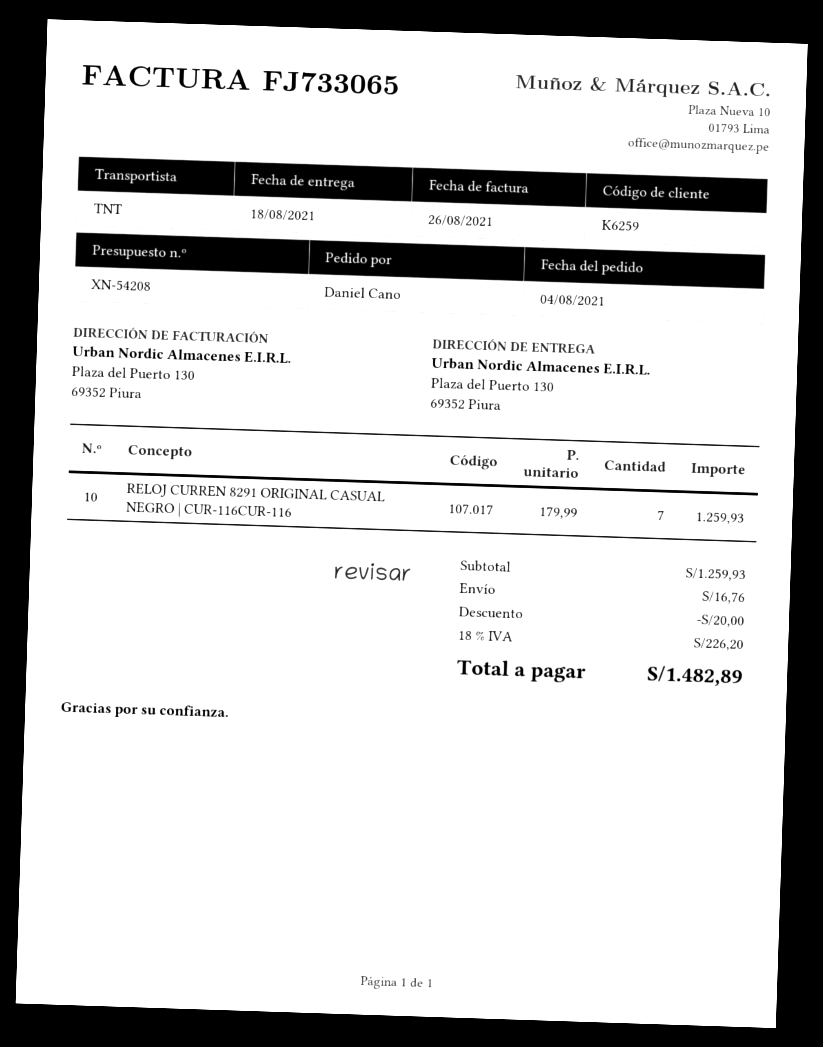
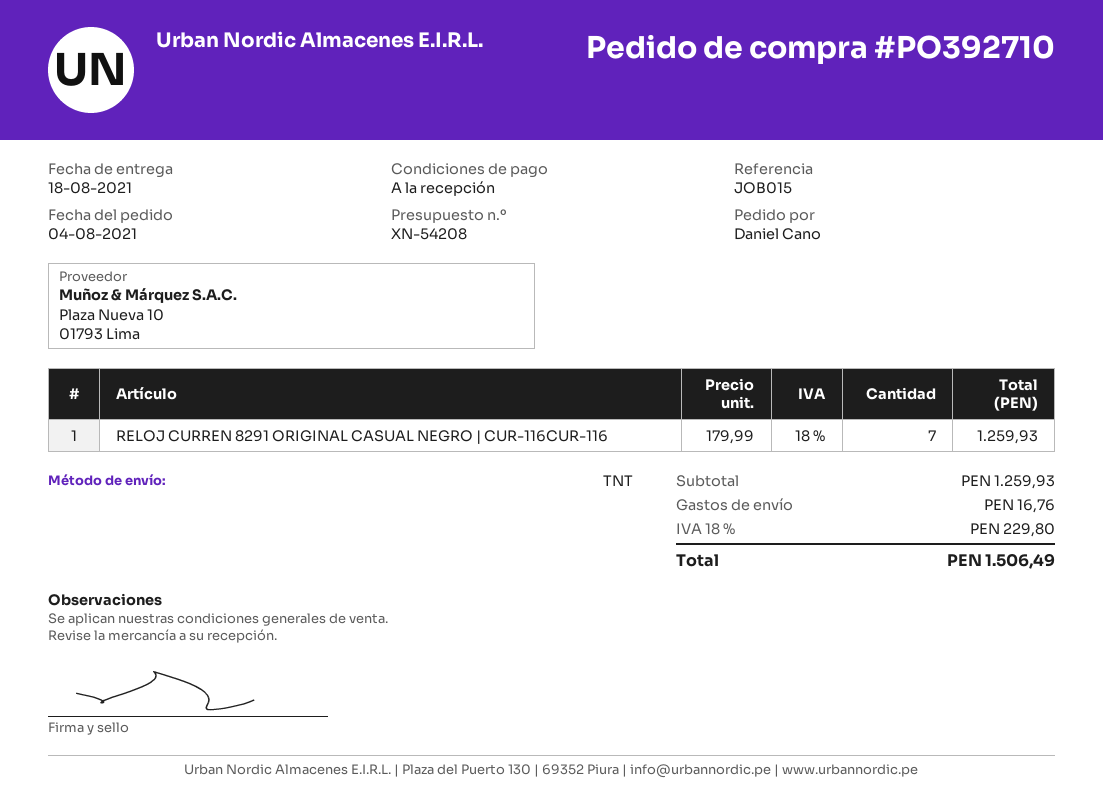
discount: 20.00 -> none
tax: 18% = 226.20 -> 18% = 229.80
total: 1482.89 -> 1506.49

